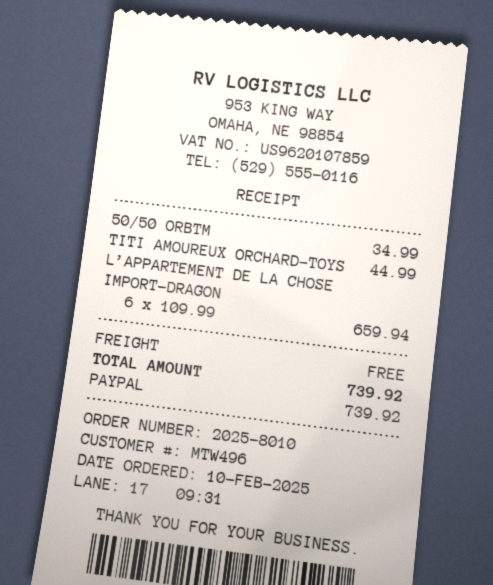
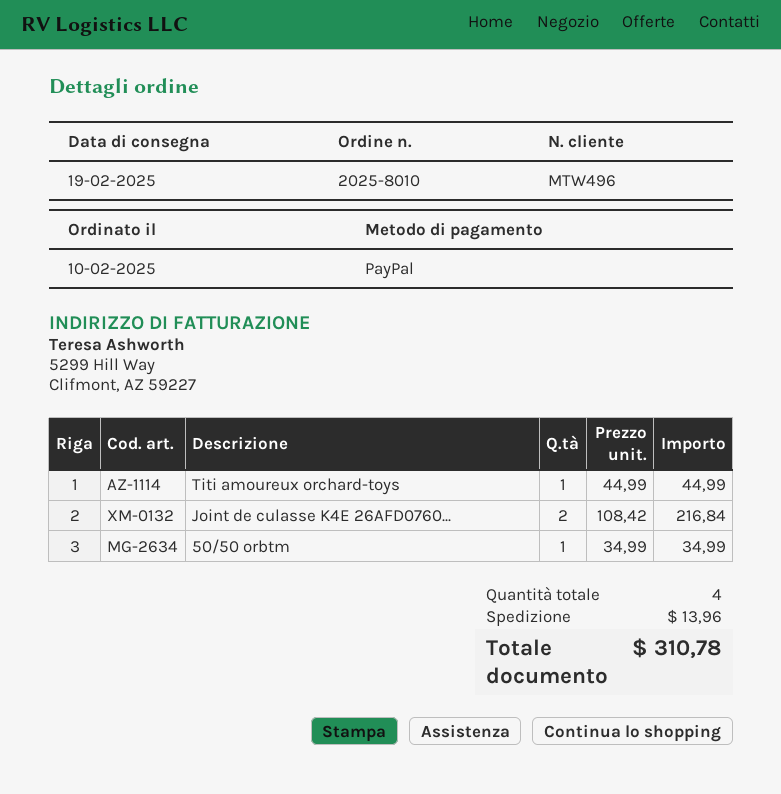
L’APPARTEMENT DE LA CHOSE IMPORT-DRAGON: 6 x 109.99 = 659.94 -> none
Joint de culasse K4E 26AFD0760...: none -> 2 x 108.42 = 216.84
shipping: 0.00 -> 13.96
total: 739.92 -> 310.78

